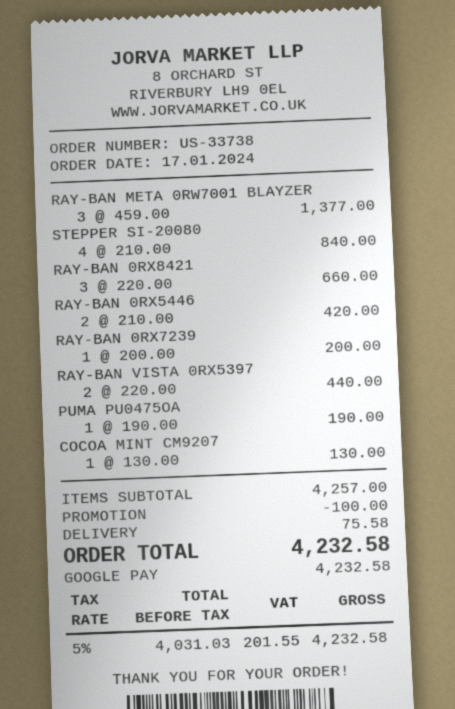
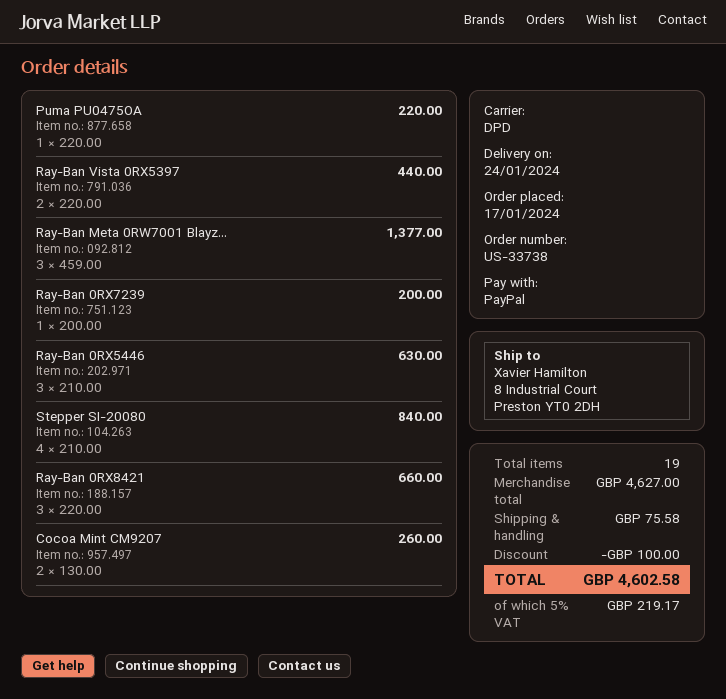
payment method: Google Pay -> PayPal
RAY-BAN 0RX5446: 2 x 210.00 = 420.00 -> 3 x 210.00 = 630.00
PUMA PU0475OA: 1 x 190.00 = 190.00 -> 1 x 220.00 = 220.00
COCOA MINT CM9207: 1 x 130.00 = 130.00 -> 2 x 130.00 = 260.00
subtotal: 4257.00 -> 4627.00
tax: 5% = 201.55 -> 5% = 219.17
total: 4232.58 -> 4602.58

